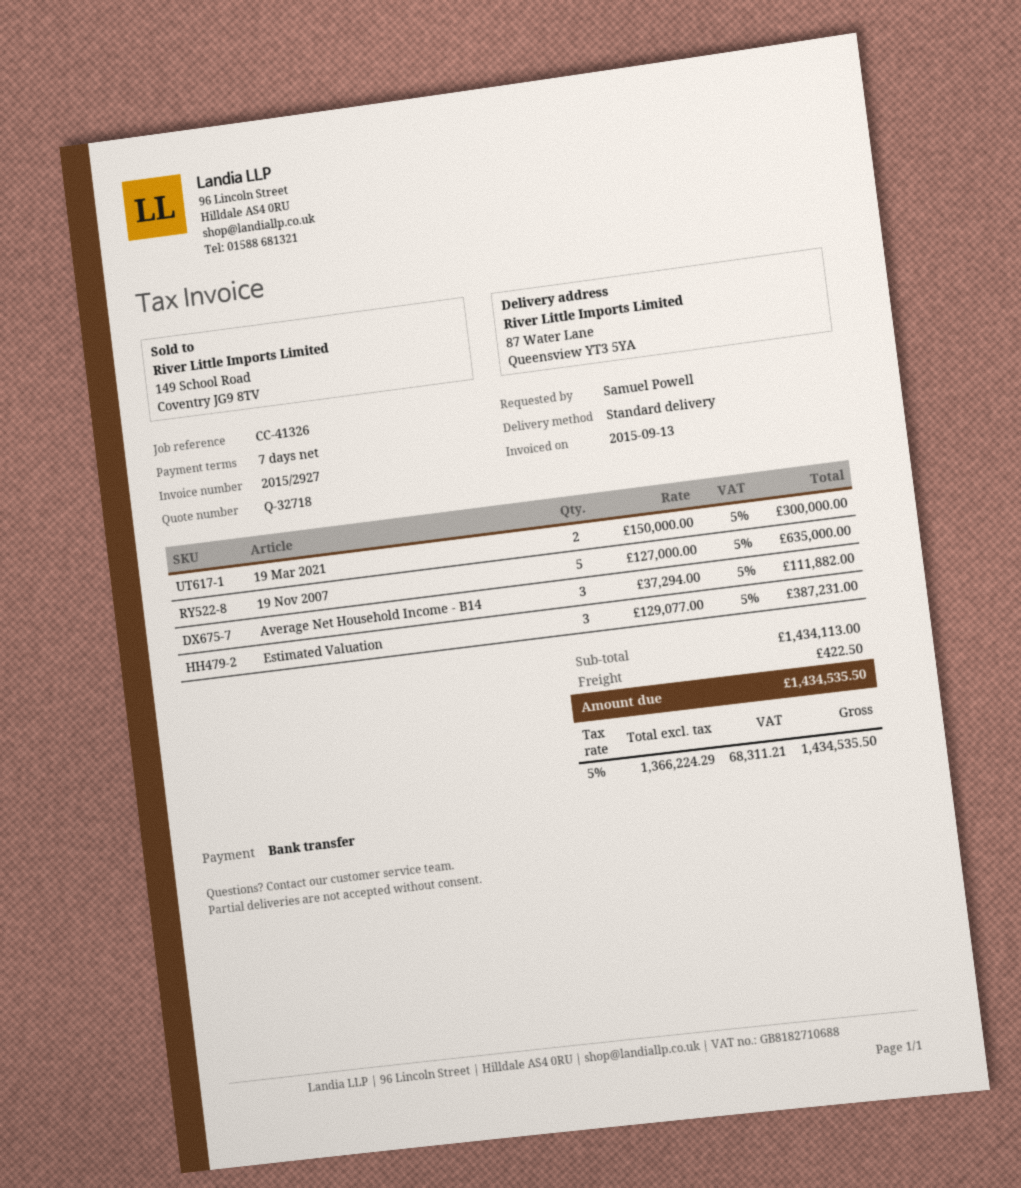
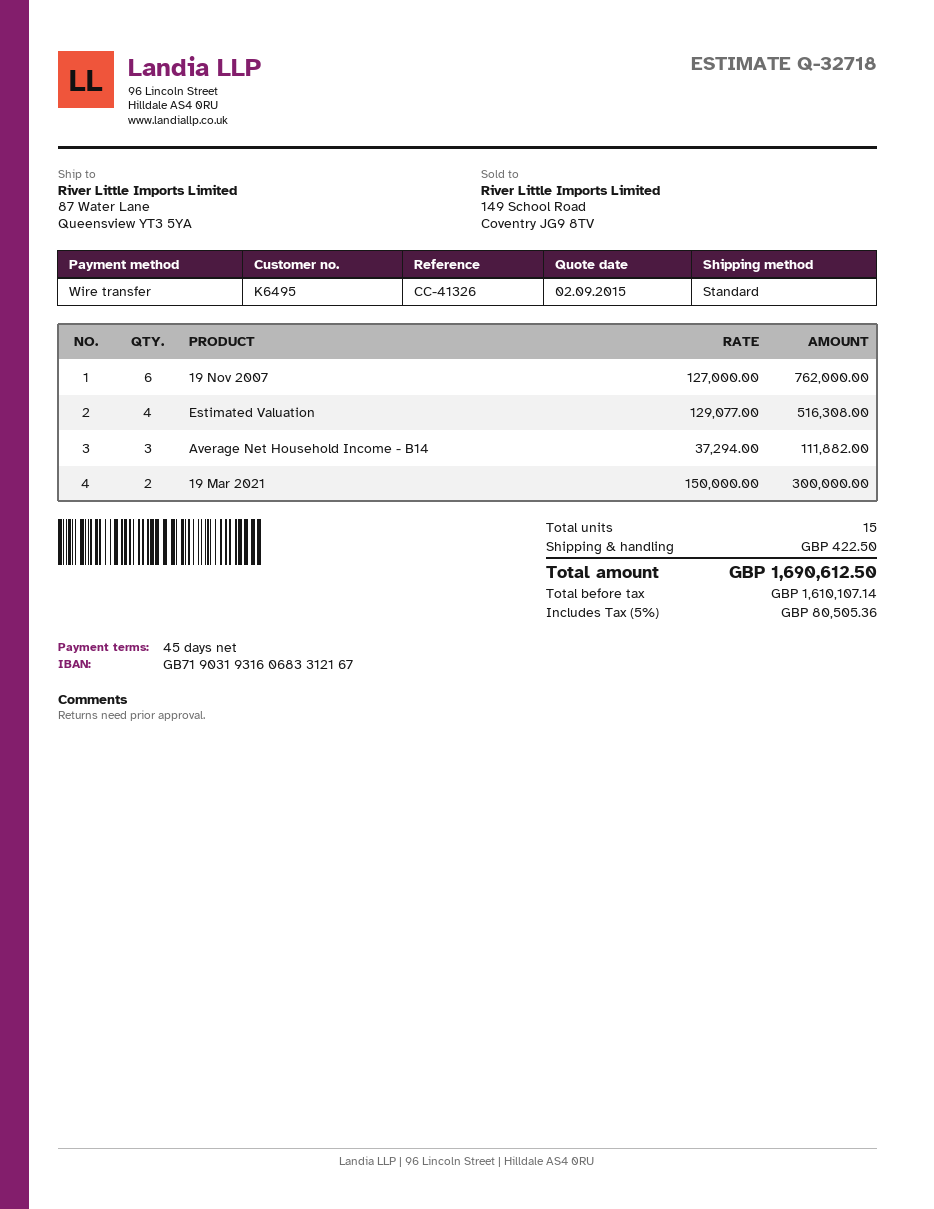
payment terms: 7 days -> 45 days
19 Nov 2007: 5 x 127000.00 = 635000.00 -> 6 x 127000.00 = 762000.00
Estimated Valuation: 3 x 129077.00 = 387231.00 -> 4 x 129077.00 = 516308.00
net: 1366224.29 -> 1610107.14
tax: 5% = 68311.21 -> 5% = 80505.36
total: 1434535.50 -> 1690612.50

